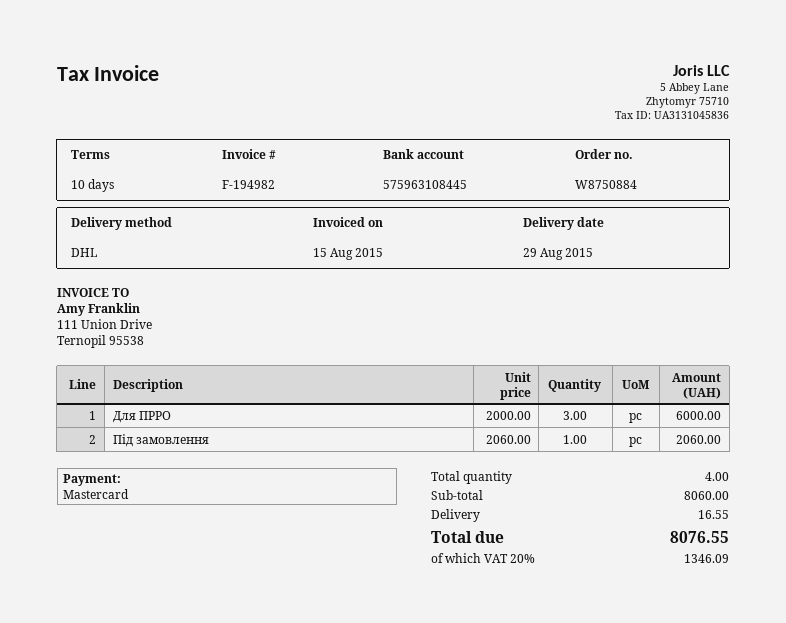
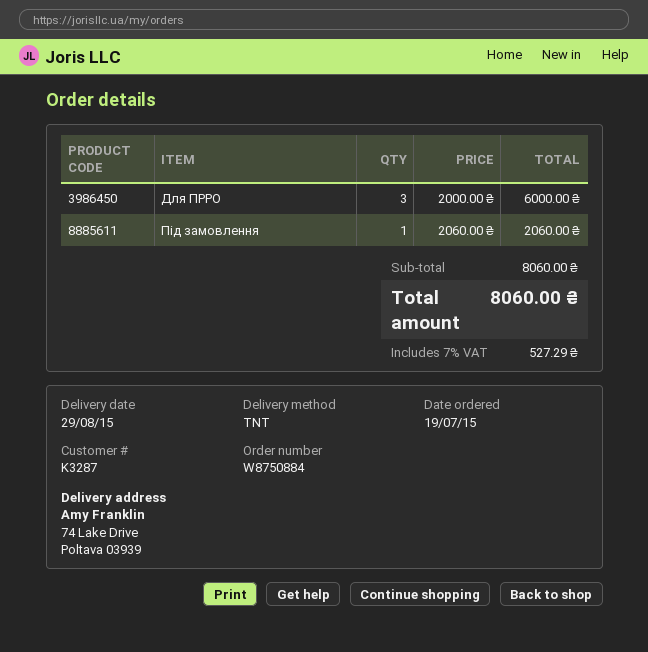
shipping method: DHL -> TNT
shipping: 16.55 -> none
tax: 20% = 1346.09 -> 7% = 527.29
total: 8076.55 -> 8060.00

